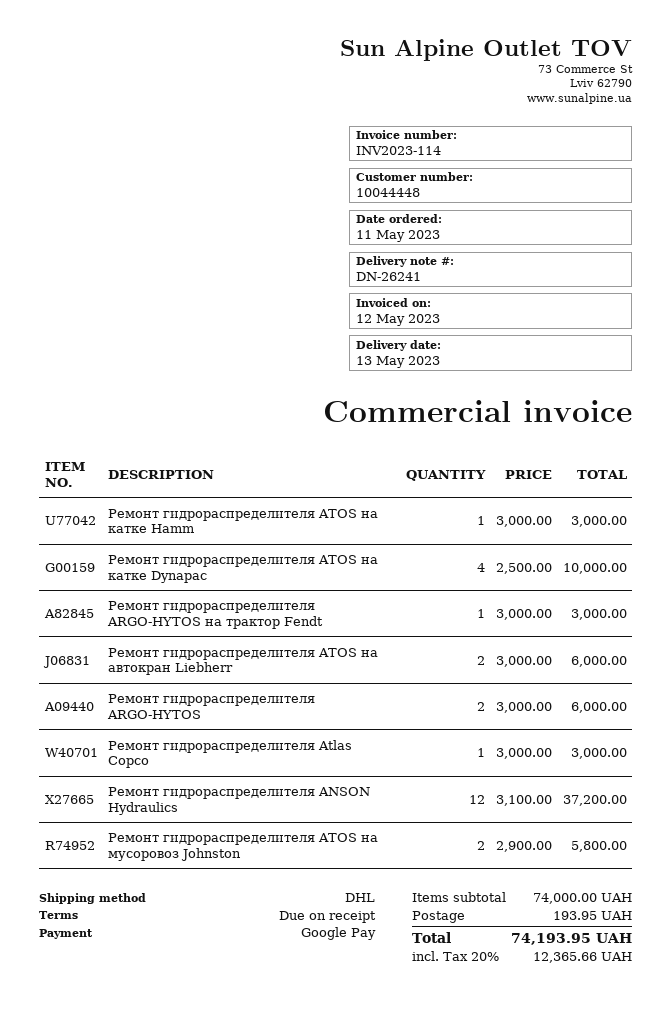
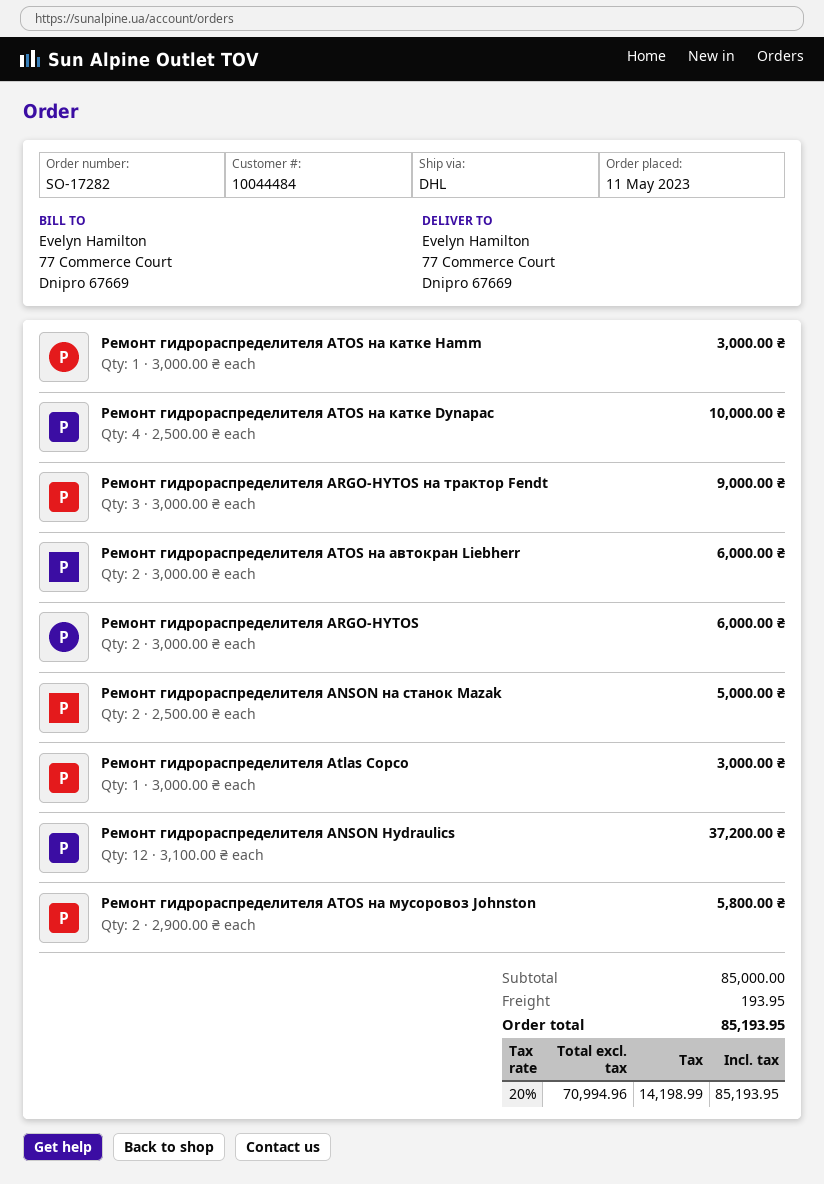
customer number: 10044448 -> 10044484
Ремонт гидрораспределителя ARGO-HYTOS на трактор Fendt: 1 x 3000.00 = 3000.00 -> 3 x 3000.00 = 9000.00
Ремонт гидрораспределителя ANSON на станок Mazak: none -> 2 x 2500.00 = 5000.00
subtotal: 74000.00 -> 85000.00
tax: 20% = 12365.66 -> 20% = 14198.99
total: 74193.95 -> 85193.95

